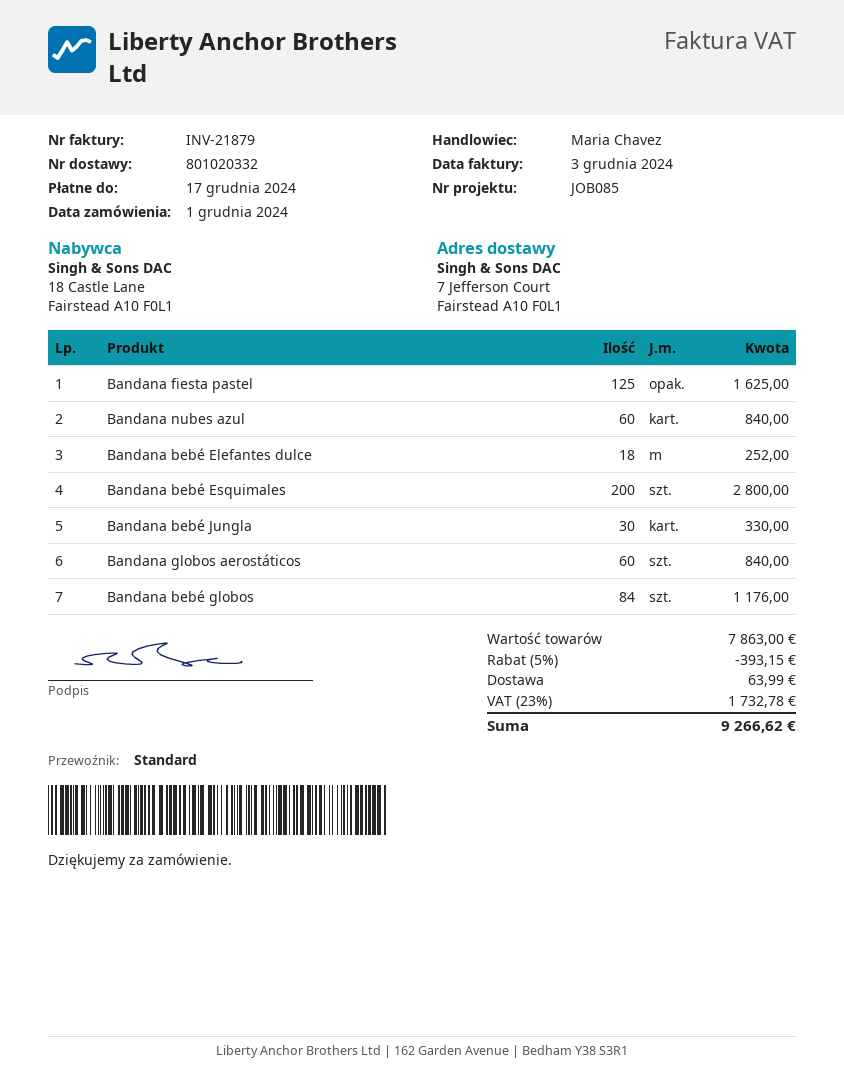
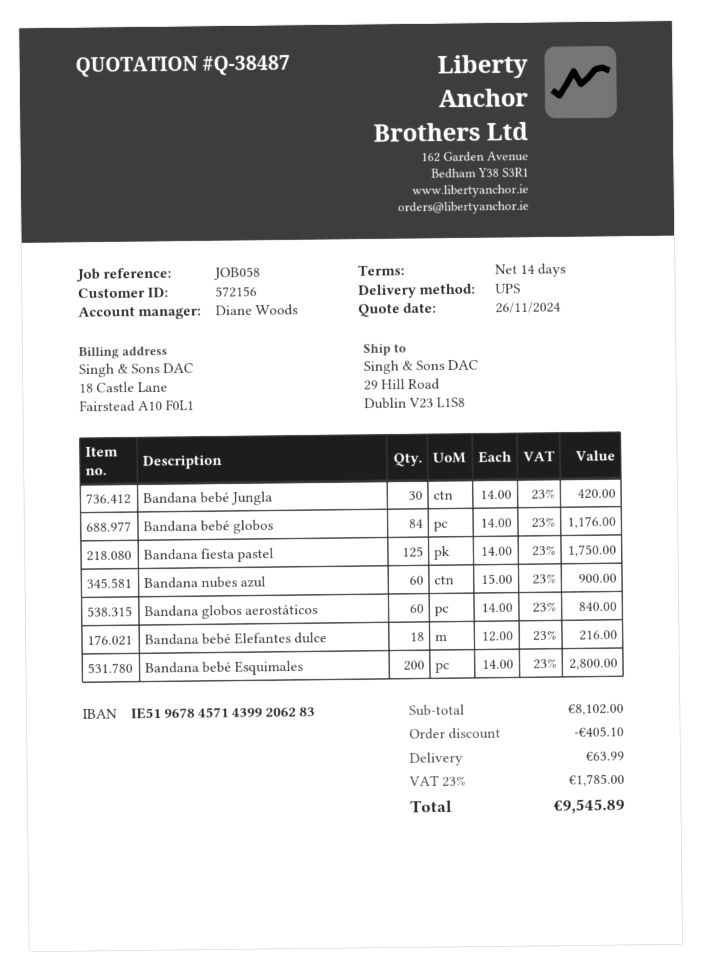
reference: JOB085 -> JOB058
sales rep: Maria Chavez -> Diane Woods
shipping method: standard -> UPS
ship to: 7 Jefferson Court, Fairstead A10 F0L1 -> 29 Hill Road, Dublin V23 L1S8
Bandana fiesta pastel: 125 for 1625.00 -> 125 for 1750.00
Bandana nubes azul: 60 for 840.00 -> 60 for 900.00
Bandana bebé Elefantes dulce: 18 for 252.00 -> 18 for 216.00
Bandana bebé Jungla: 30 for 330.00 -> 30 for 420.00
subtotal: 7863.00 -> 8102.00
discount: 393.15 -> 405.10
tax: 23% = 1732.78 -> 23% = 1785.00
total: 9266.62 -> 9545.89

